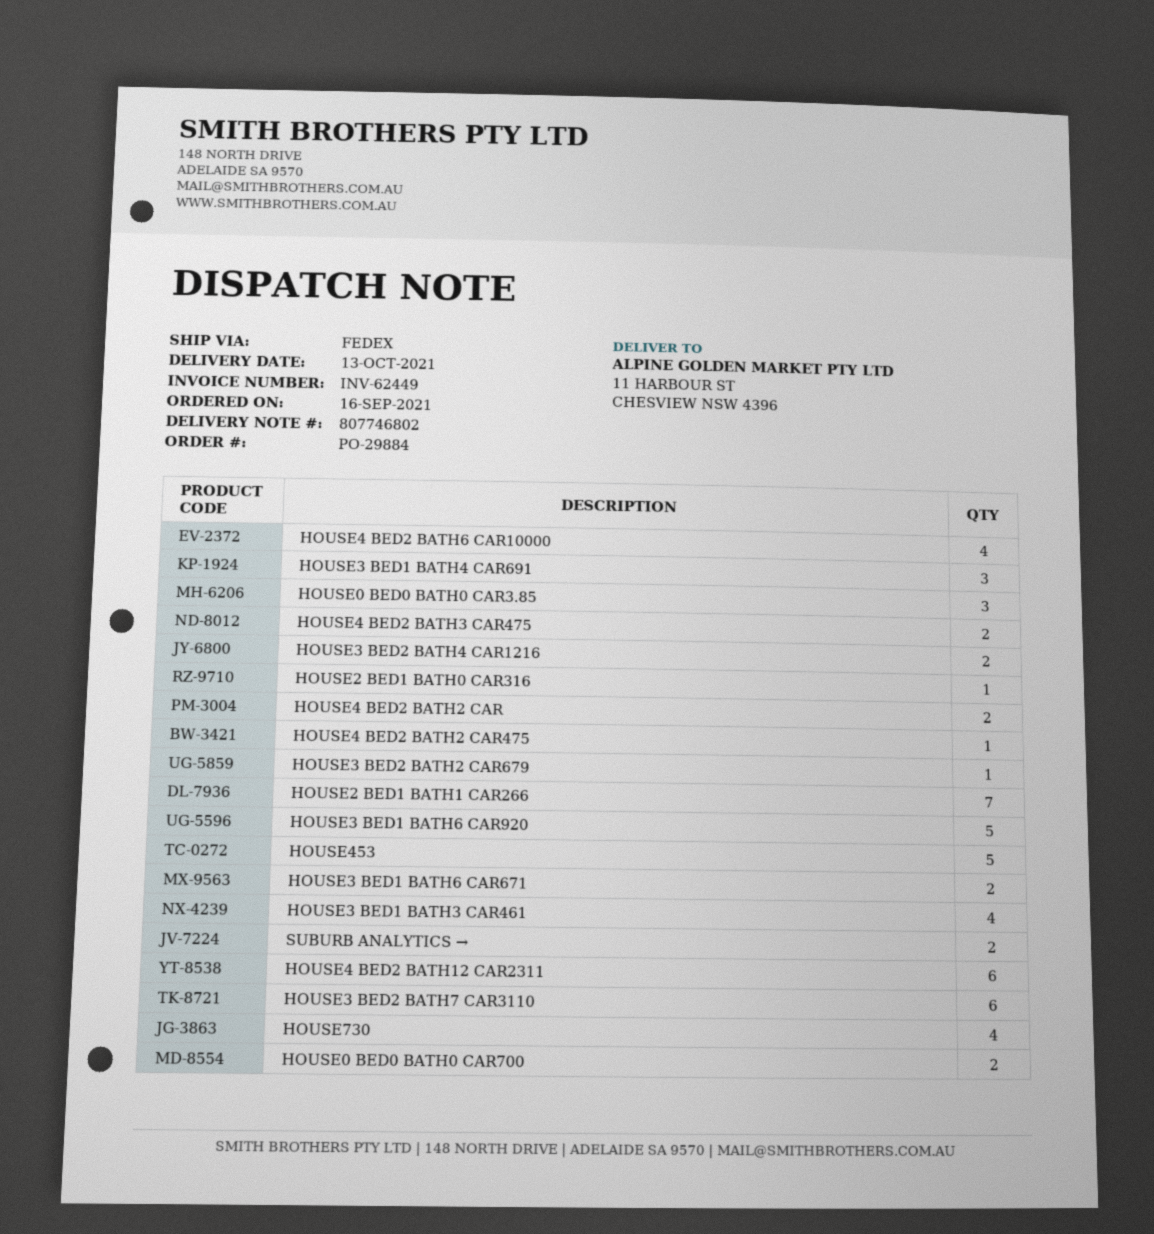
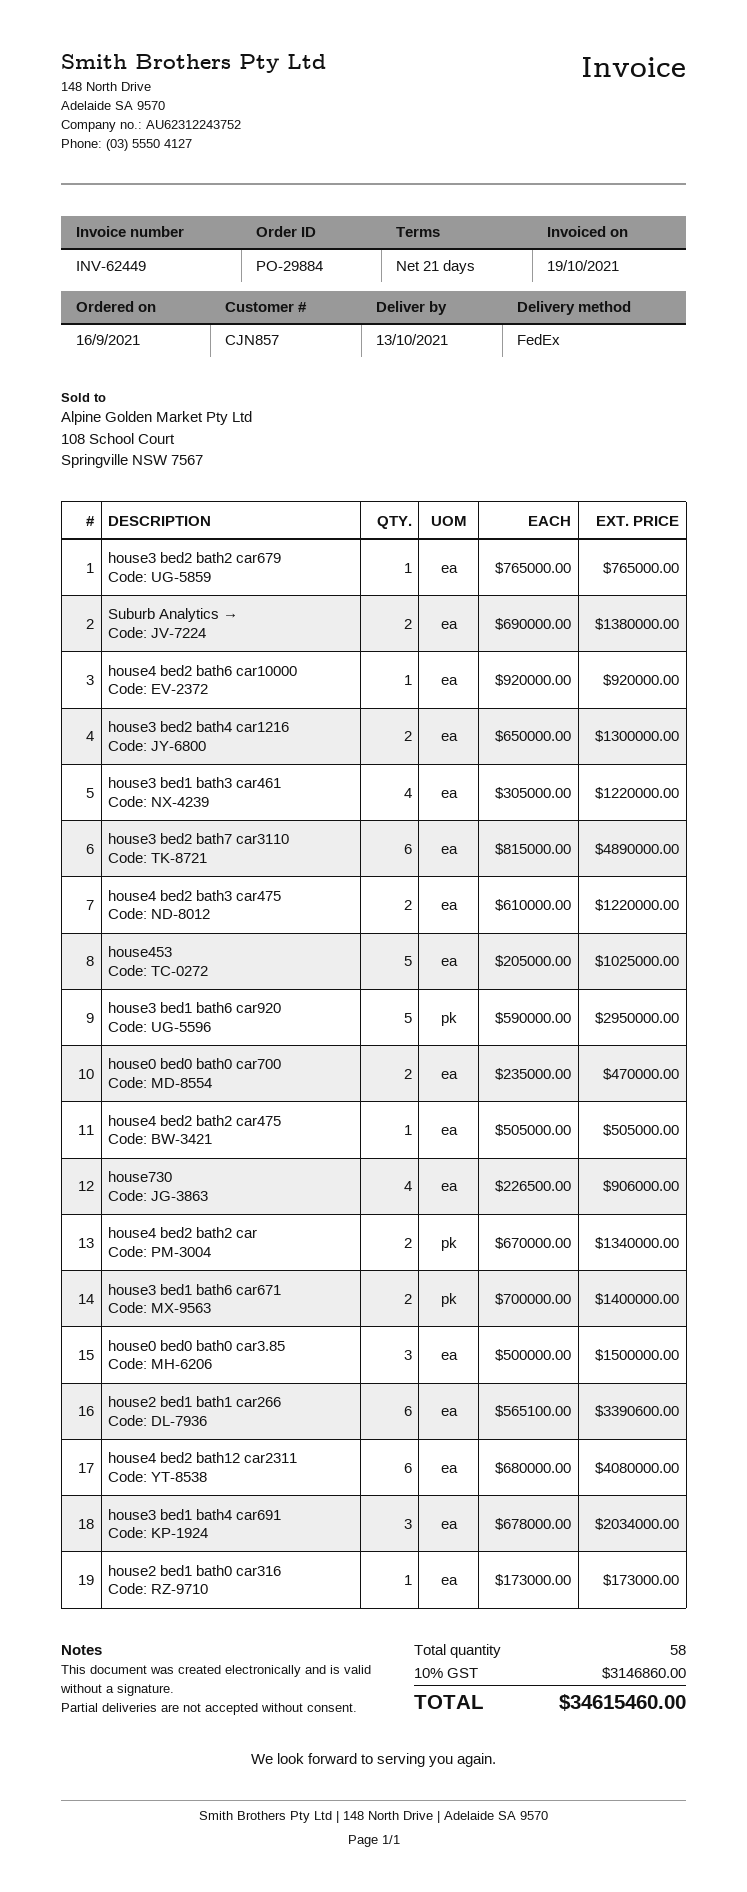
HOUSE4 BED2 BATH6 CAR10000: 4 -> 1
HOUSE2 BED1 BATH1 CAR266: 7 -> 6

